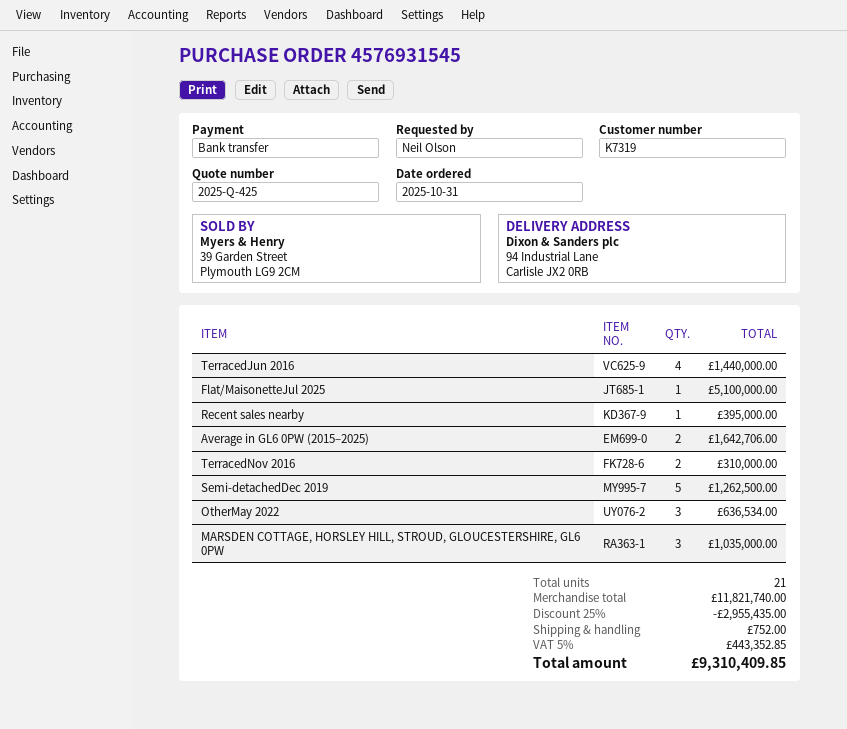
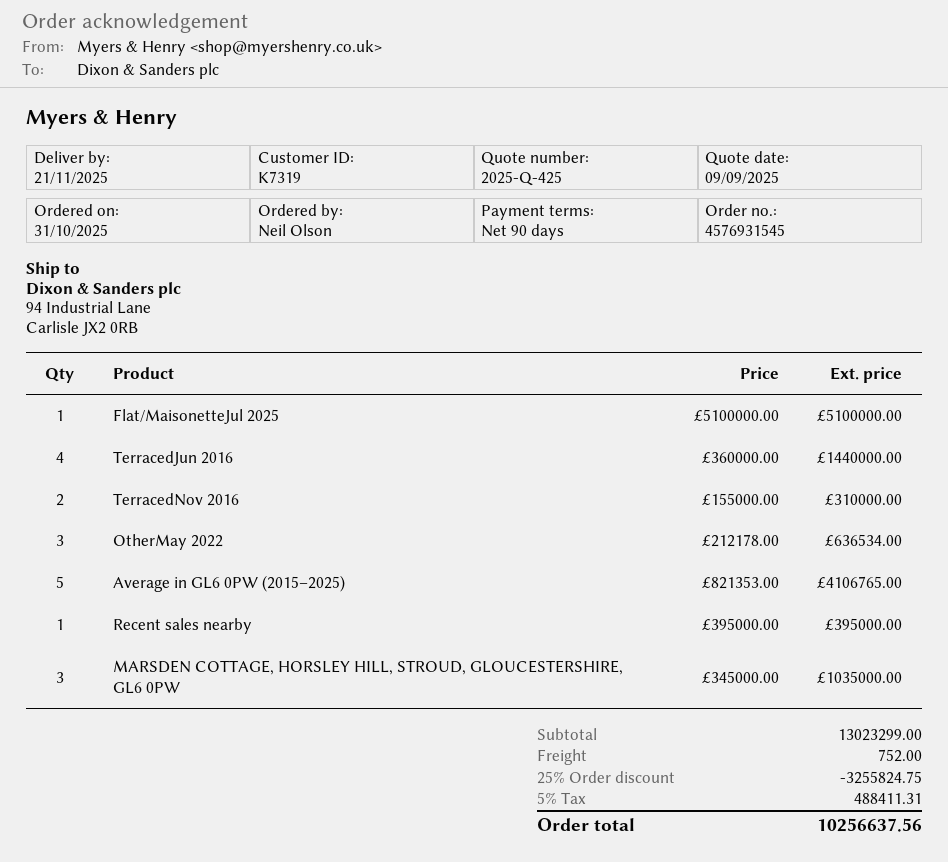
Average in GL6 0PW (2015–2025): 2 for 1642706.00 -> 5 for 4106765.00
Semi-detachedDec 2019: 5 for 1262500.00 -> none
subtotal: 11821740.00 -> 13023299.00
discount: 25% = 2955435.00 -> 25% = 3255824.75
tax: 5% = 443352.85 -> 5% = 488411.31
total: 9310409.85 -> 10256637.56

